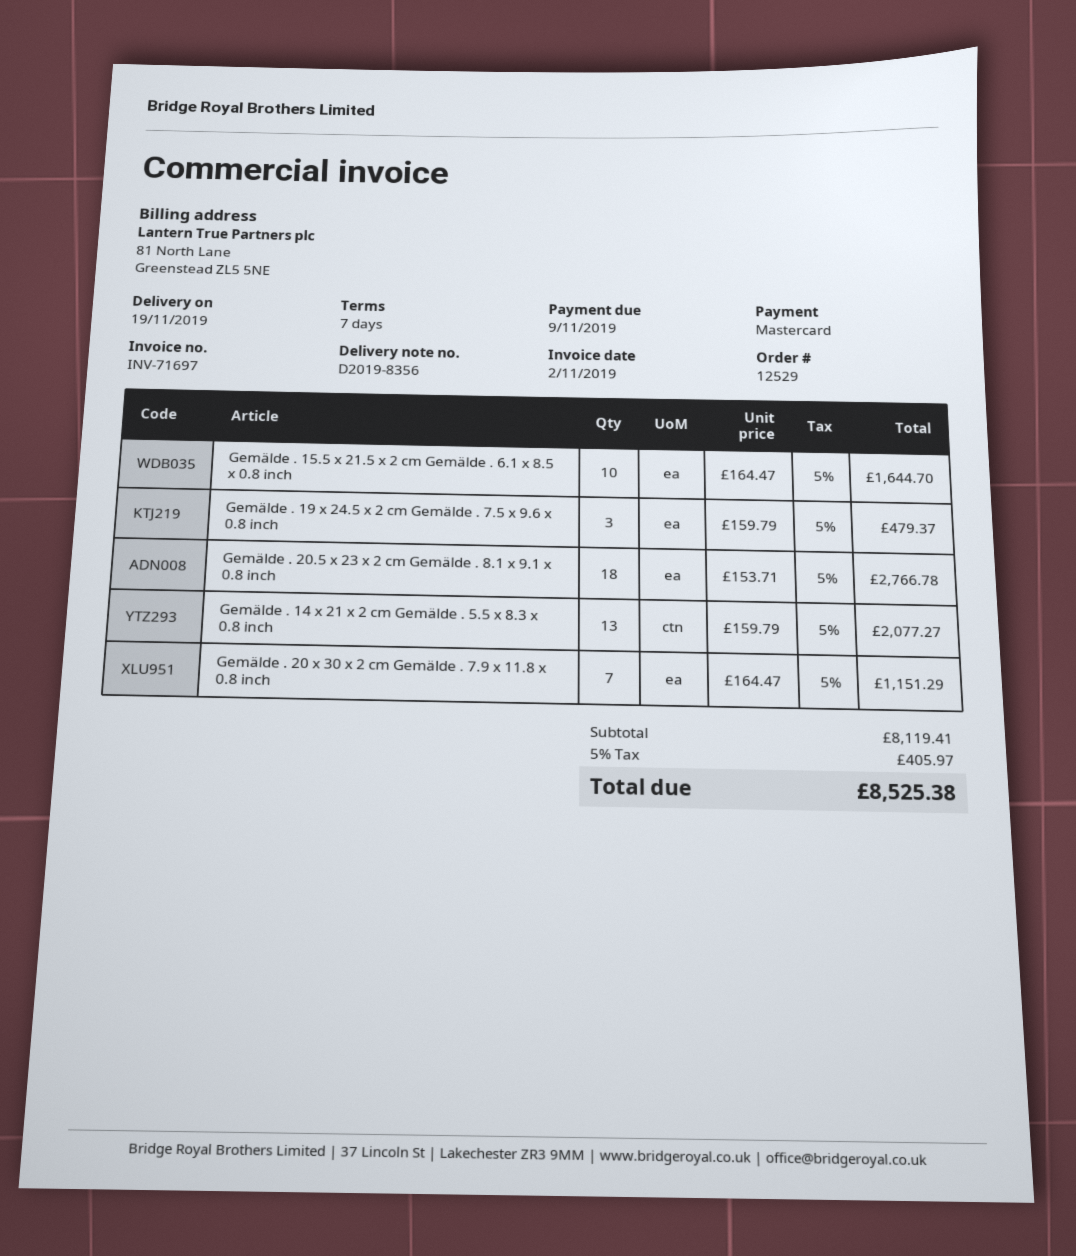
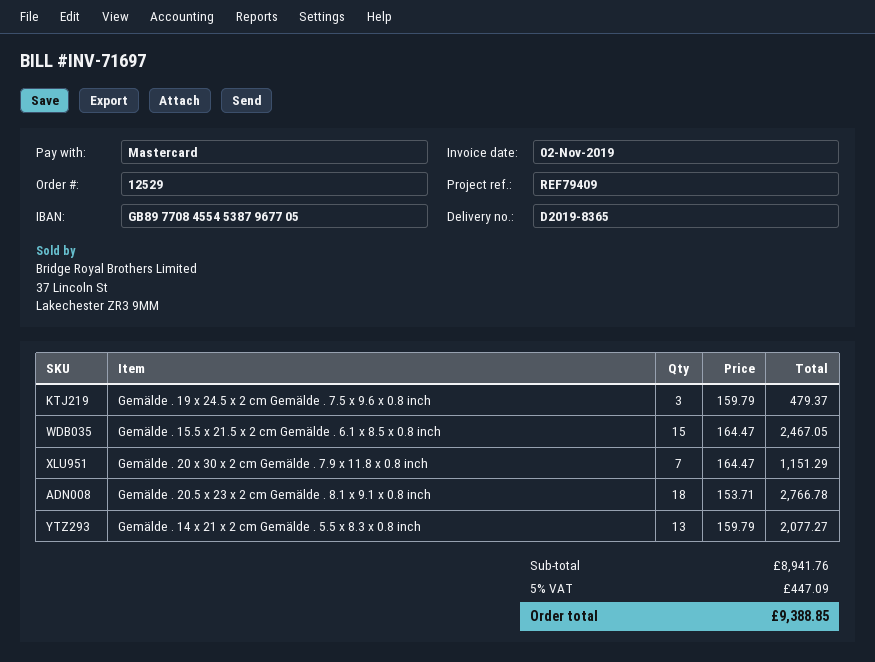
delivery note number: D2019-8356 -> D2019-8365
Gemälde . 15.5 x 21.5 x 2 cm Gemälde . 6.1 x 8.5 x 0.8 inch: 10 x 164.47 = 1644.70 -> 15 x 164.47 = 2467.05
subtotal: 8119.41 -> 8941.76
tax: 5% = 405.97 -> 5% = 447.09
total: 8525.38 -> 9388.85

